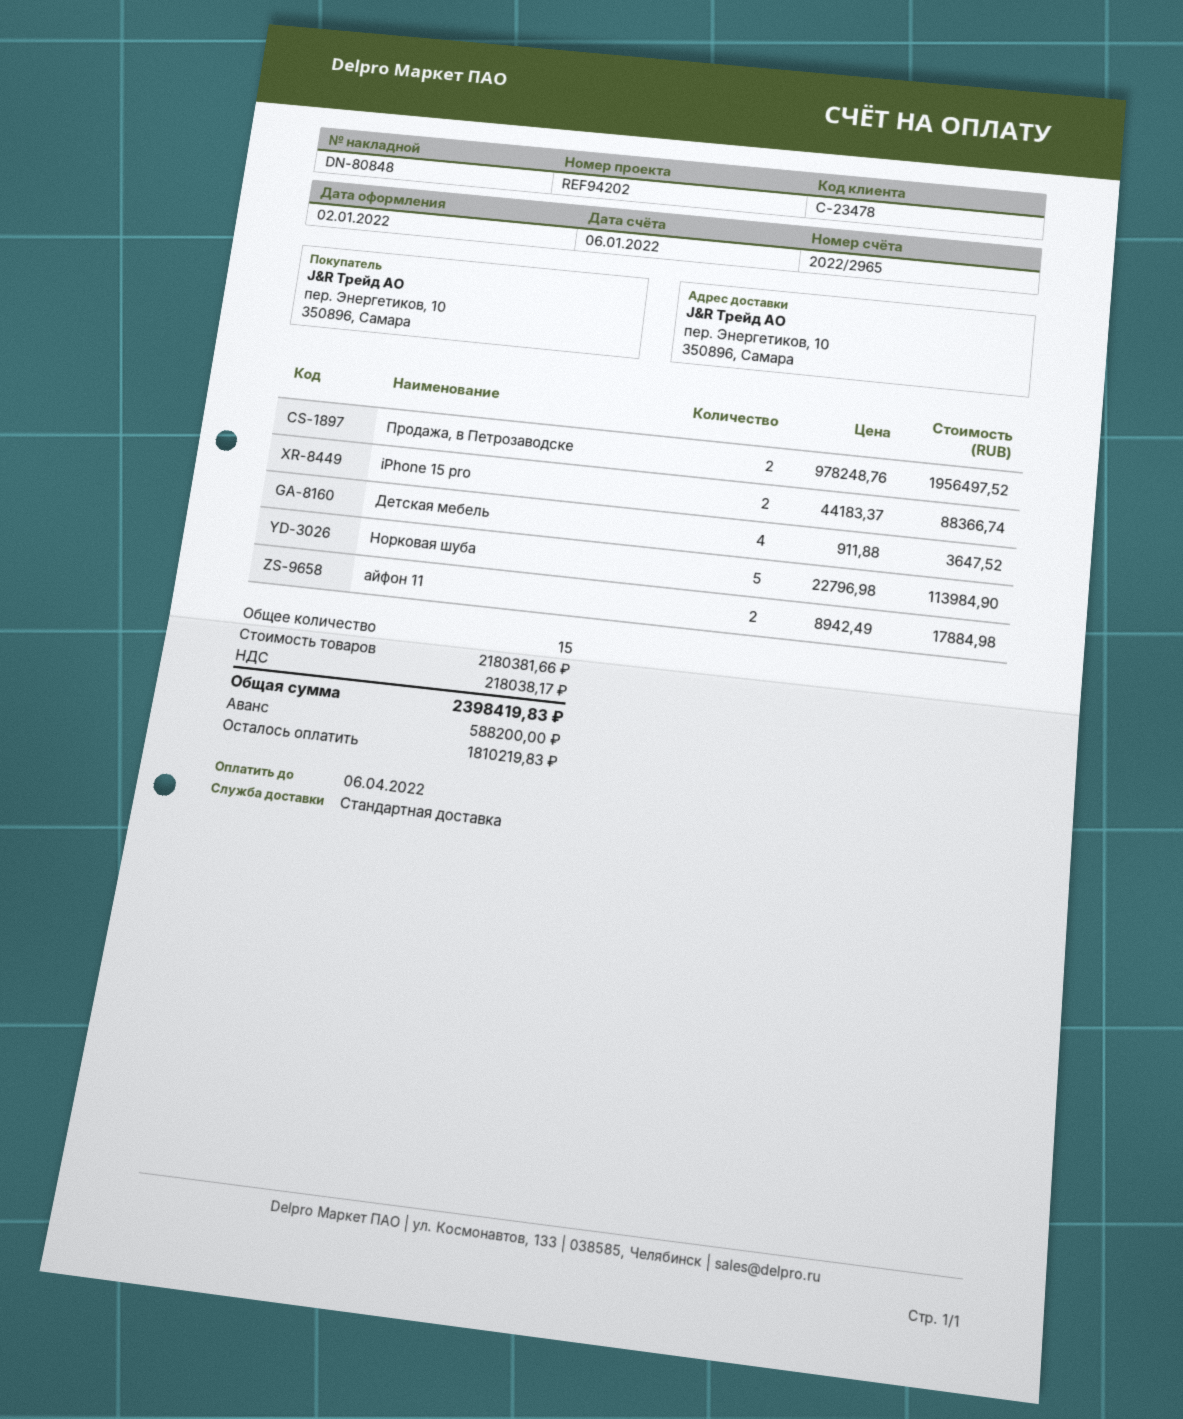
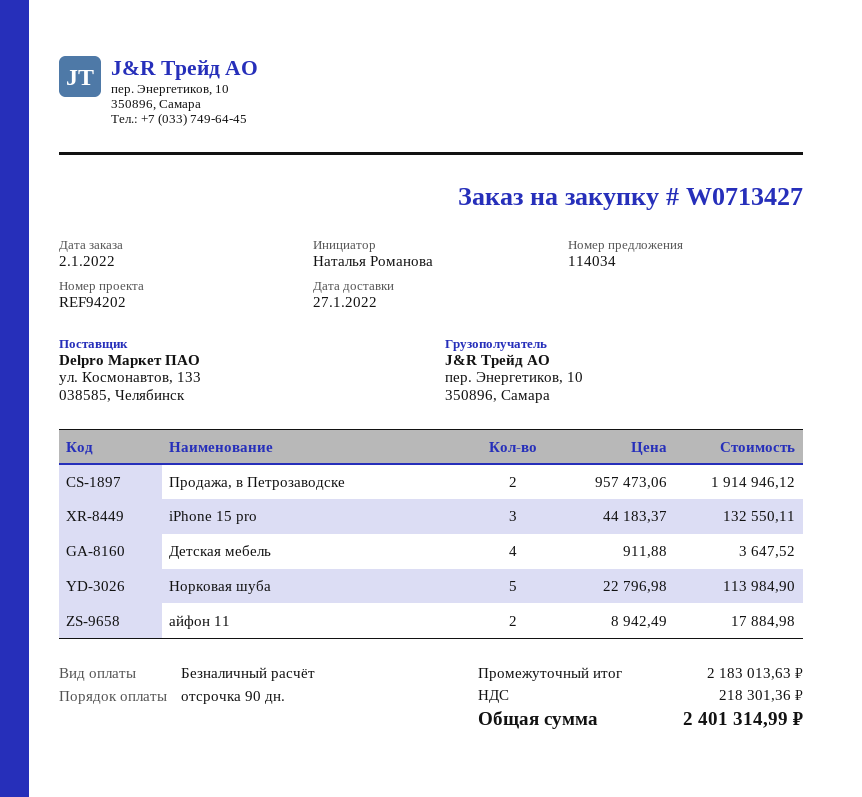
Продажа, в Петрозаводске: 2 x 978248.76 = 1956497.52 -> 2 x 957473.06 = 1914946.12
iPhone 15 pro: 2 x 44183.37 = 88366.74 -> 3 x 44183.37 = 132550.11
subtotal: 2180381.66 -> 2183013.63
tax: 218038.17 -> 218301.36
total: 2398419.83 -> 2401314.99

